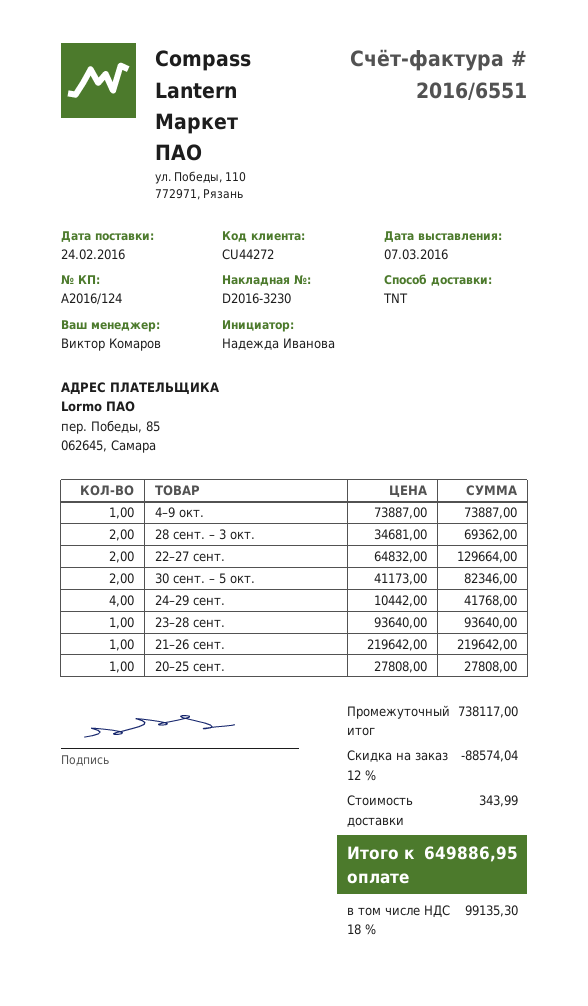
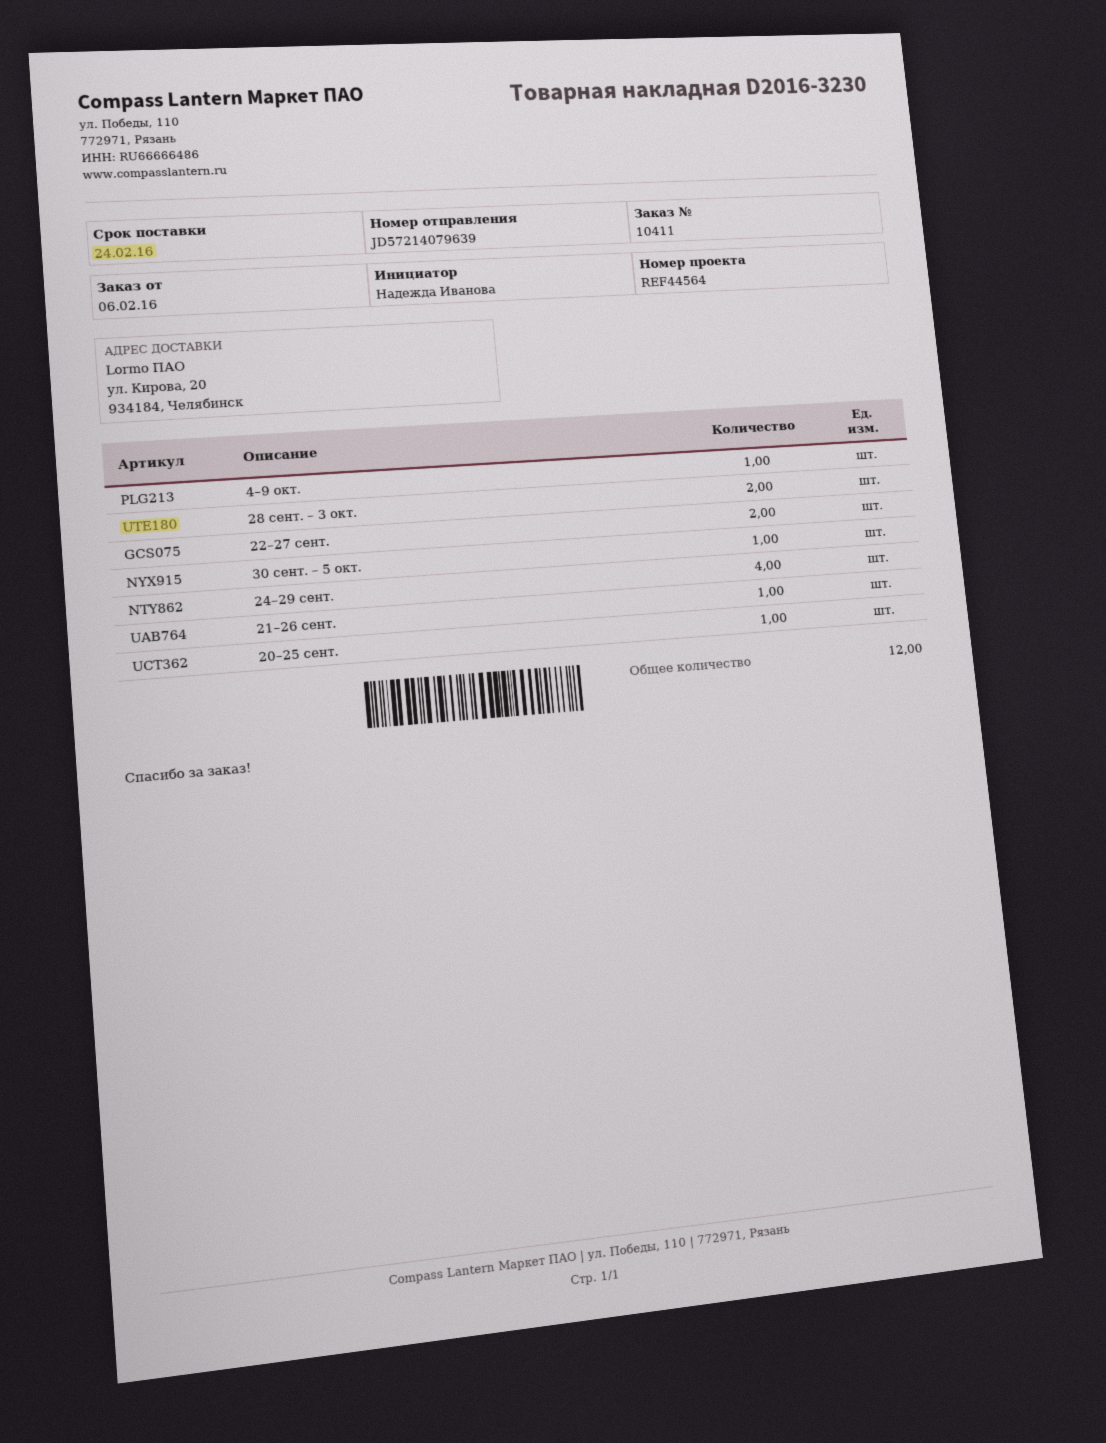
30 сент. – 5 окт.: 2 -> 1
23–28 сент.: 1 -> none

